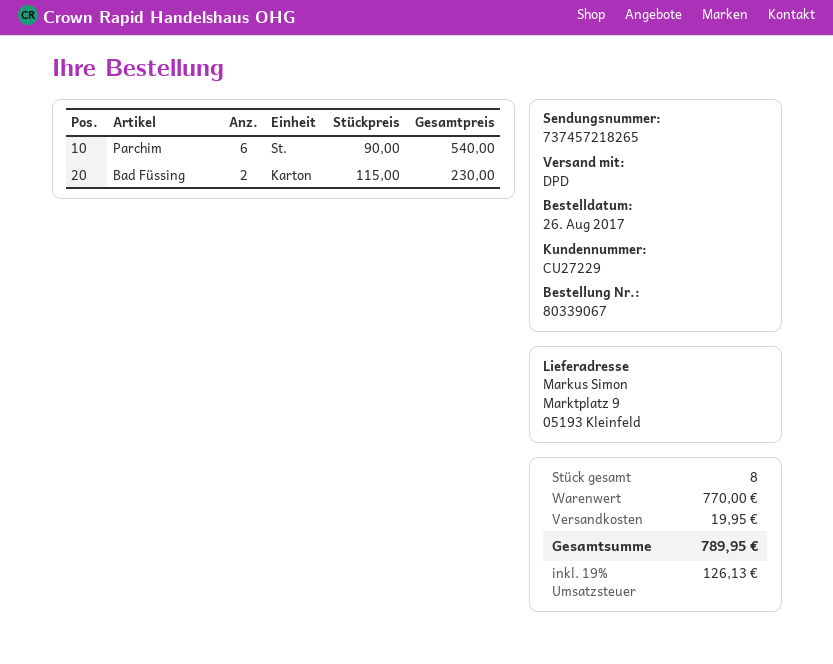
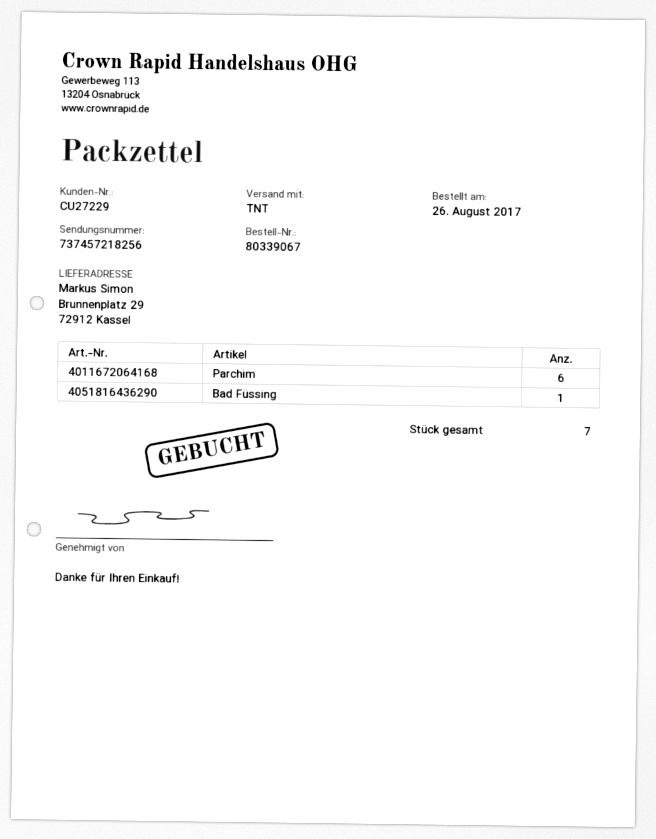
shipping method: DPD -> TNT
tracking number: 737457218265 -> 737457218256
ship to: Marktplatz 9, 05193 Kleinfeld -> Brunnenplatz 29, 72912 Kassel
Bad Füssing: 2 -> 1
total quantity: 8 -> 7

